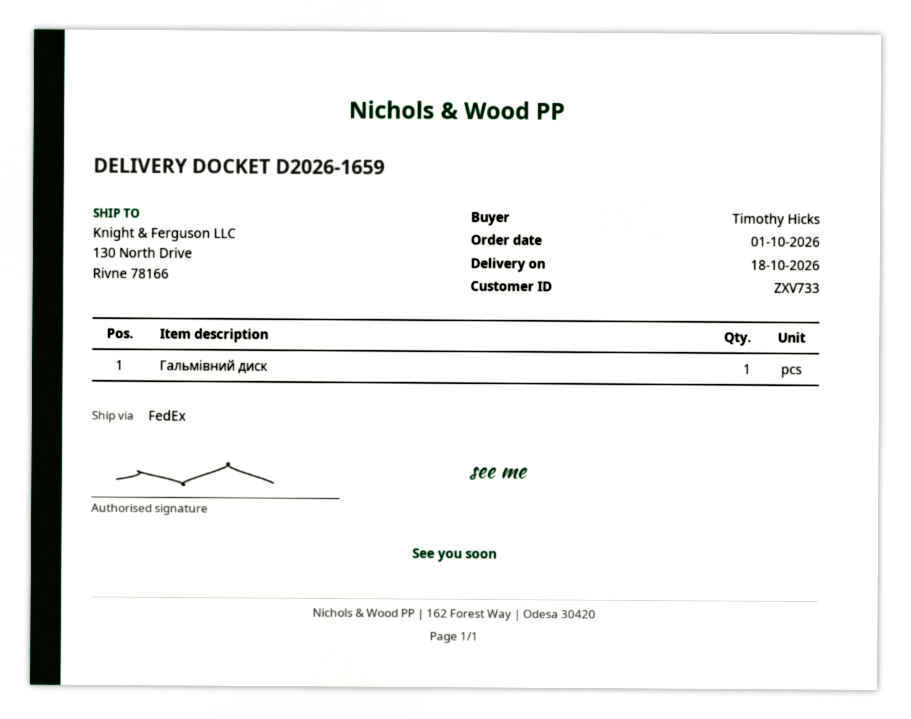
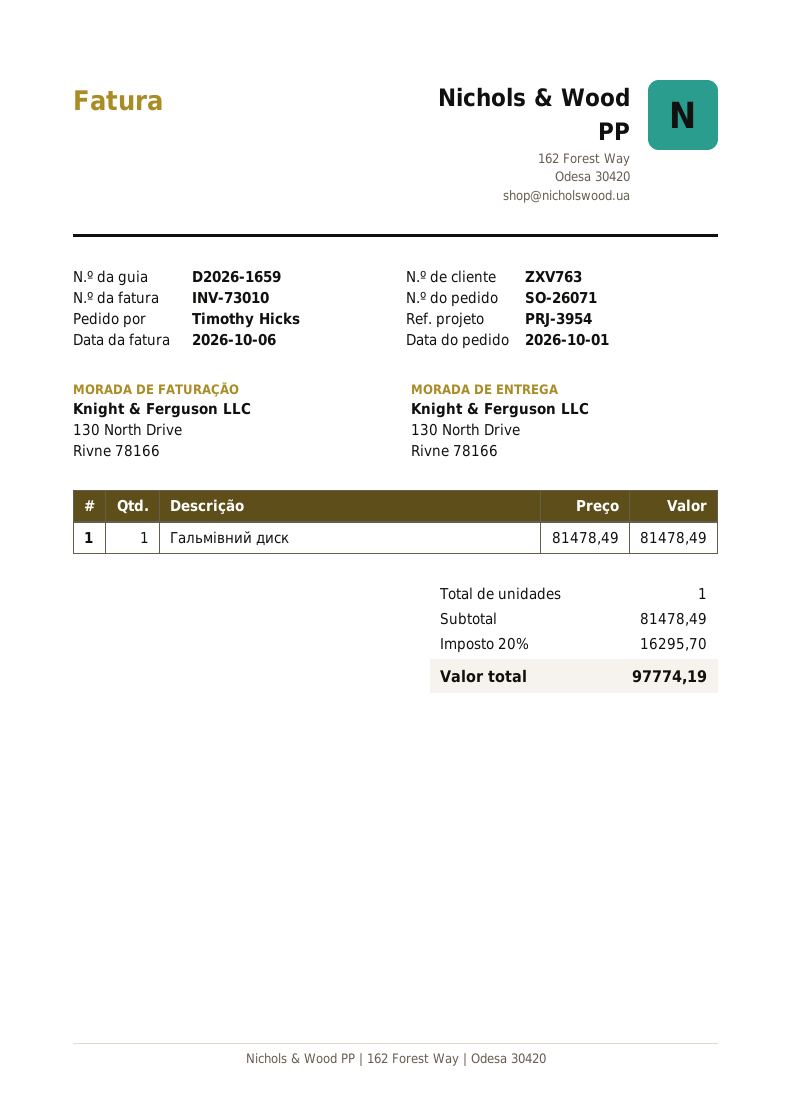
customer number: ZXV733 -> ZXV763

